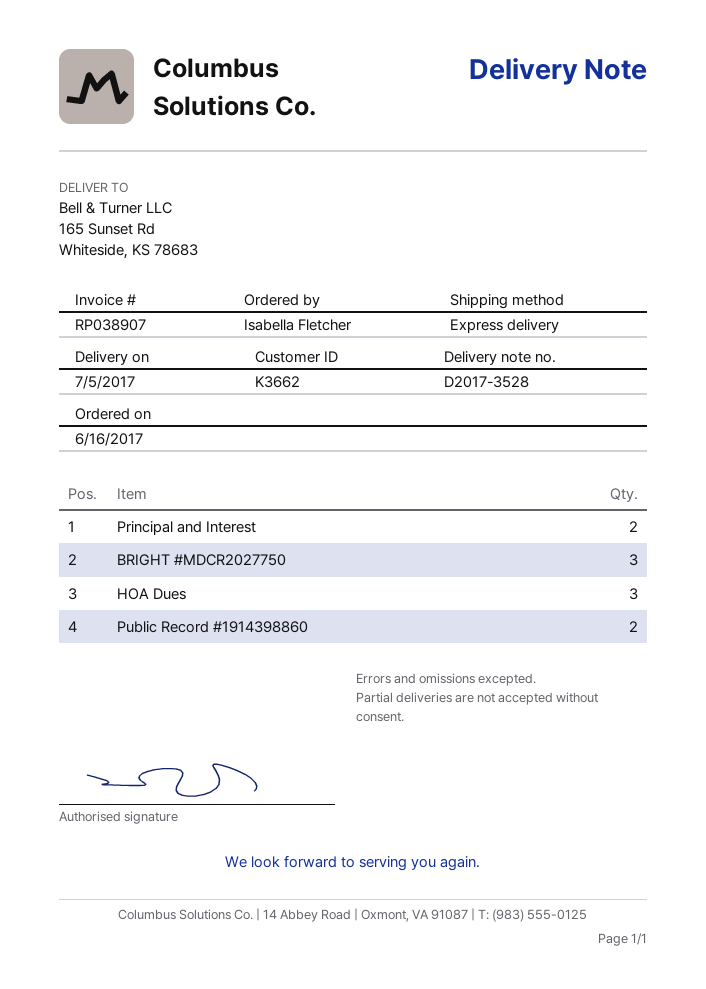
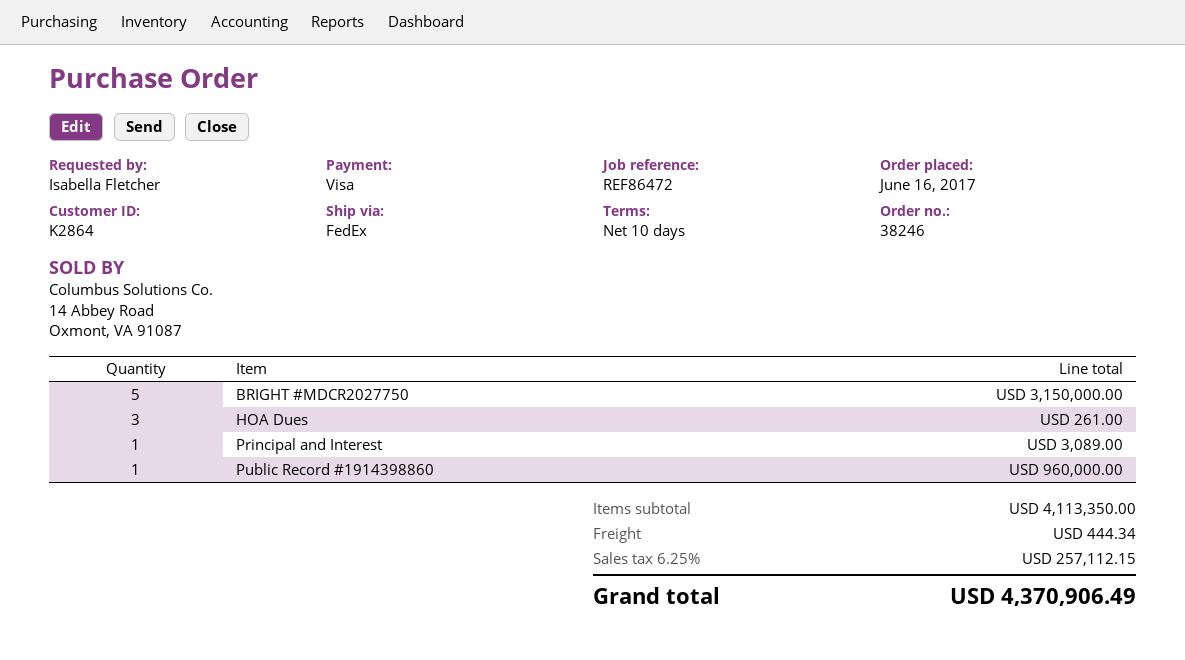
customer number: K3662 -> K2864
shipping method: express -> FedEx
Principal and Interest: 2 -> 1
BRIGHT #MDCR2027750: 3 -> 5
Public Record #1914398860: 2 -> 1

